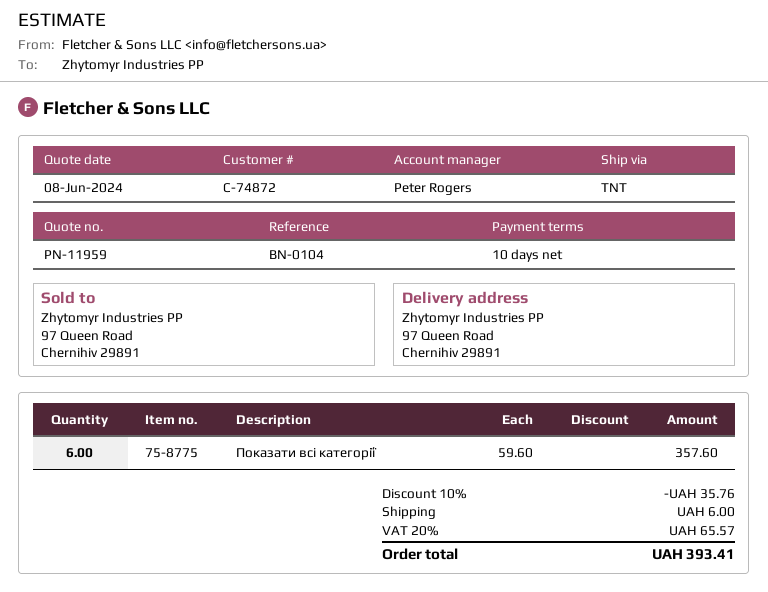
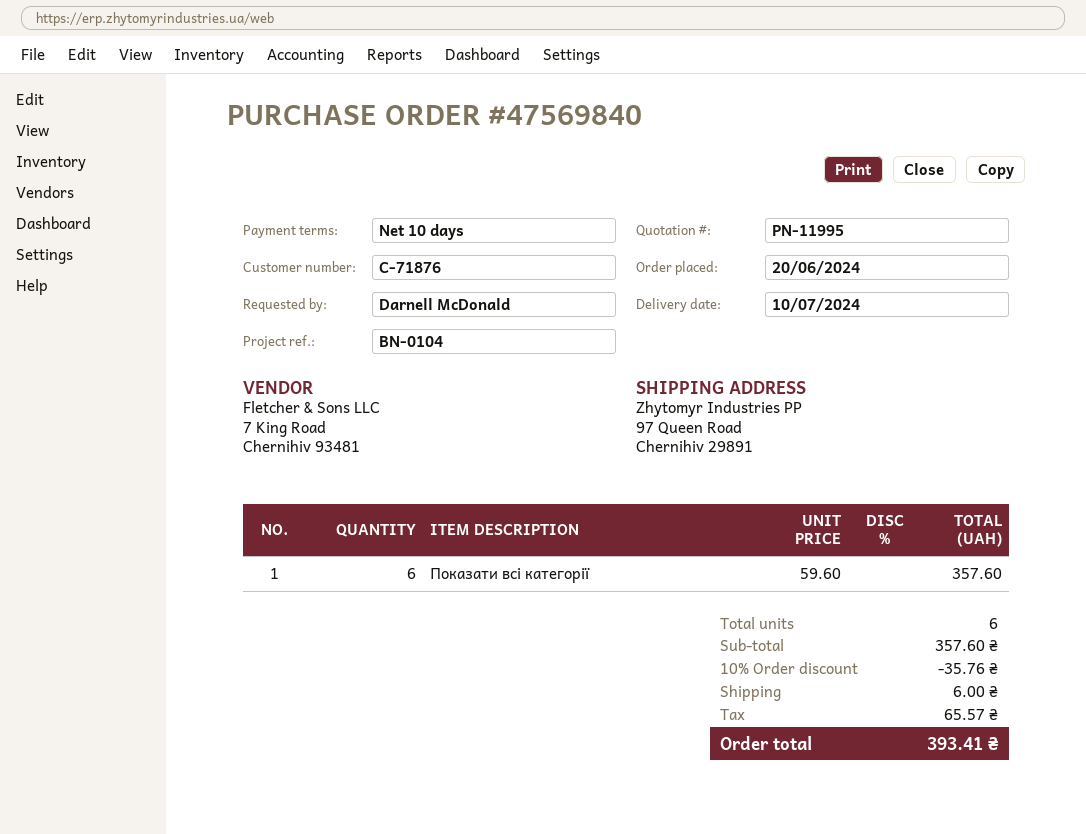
quote number: PN-11959 -> PN-11995
customer number: C-74872 -> C-71876

